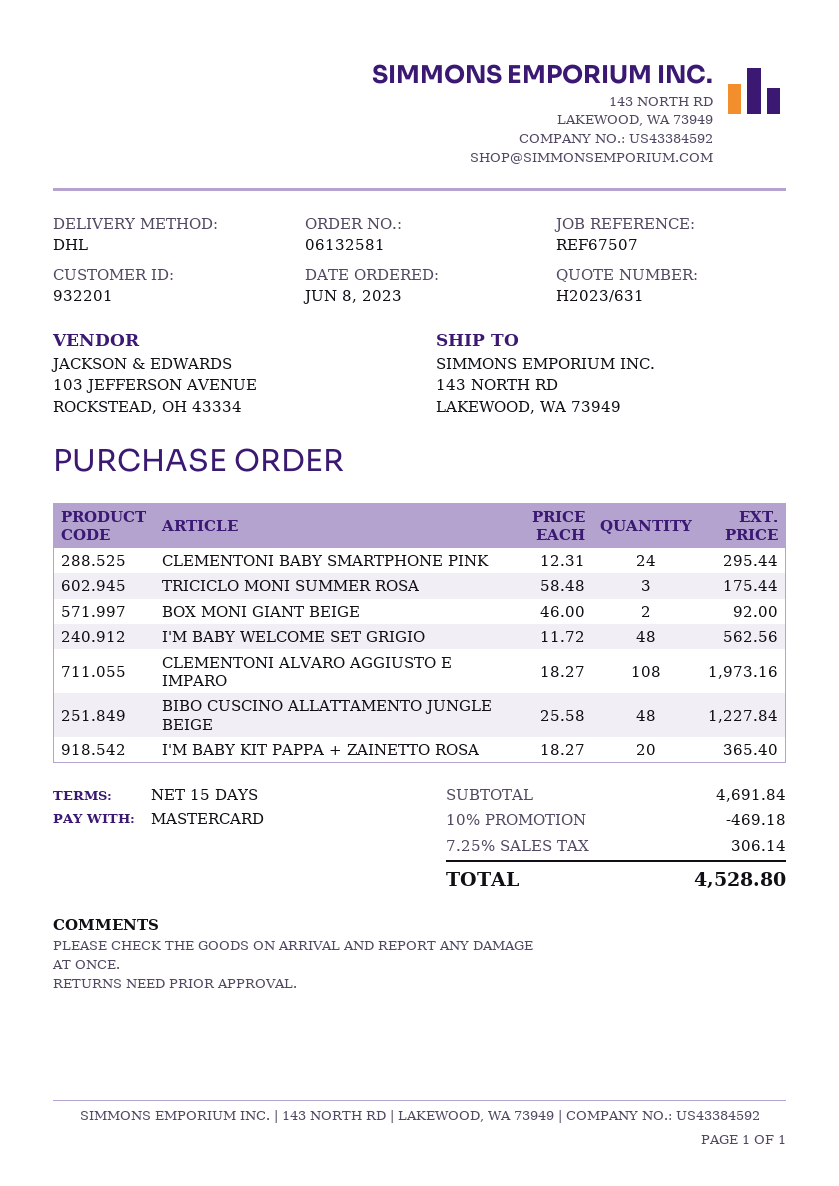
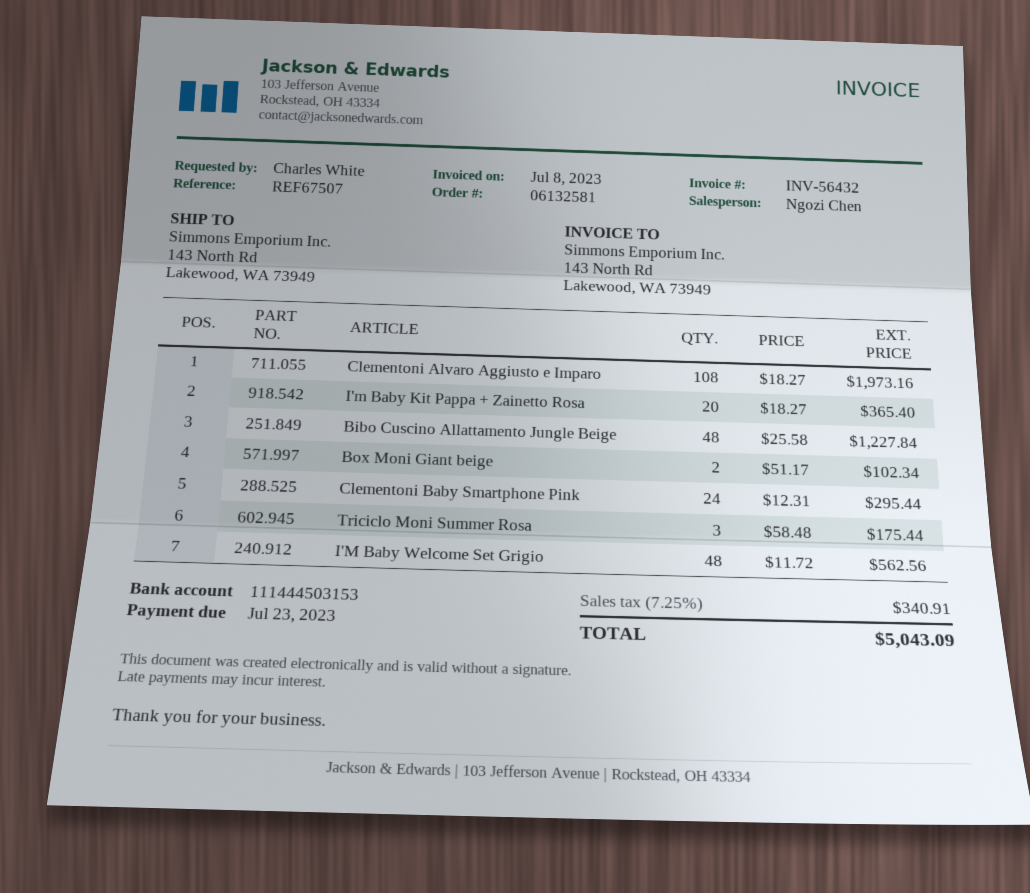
BOX MONI GIANT BEIGE: 2 x 46.00 = 92.00 -> 2 x 51.17 = 102.34
discount: 10% = 469.18 -> none
tax: 7.25% = 306.14 -> 7.25% = 340.91
total: 4528.80 -> 5043.09

